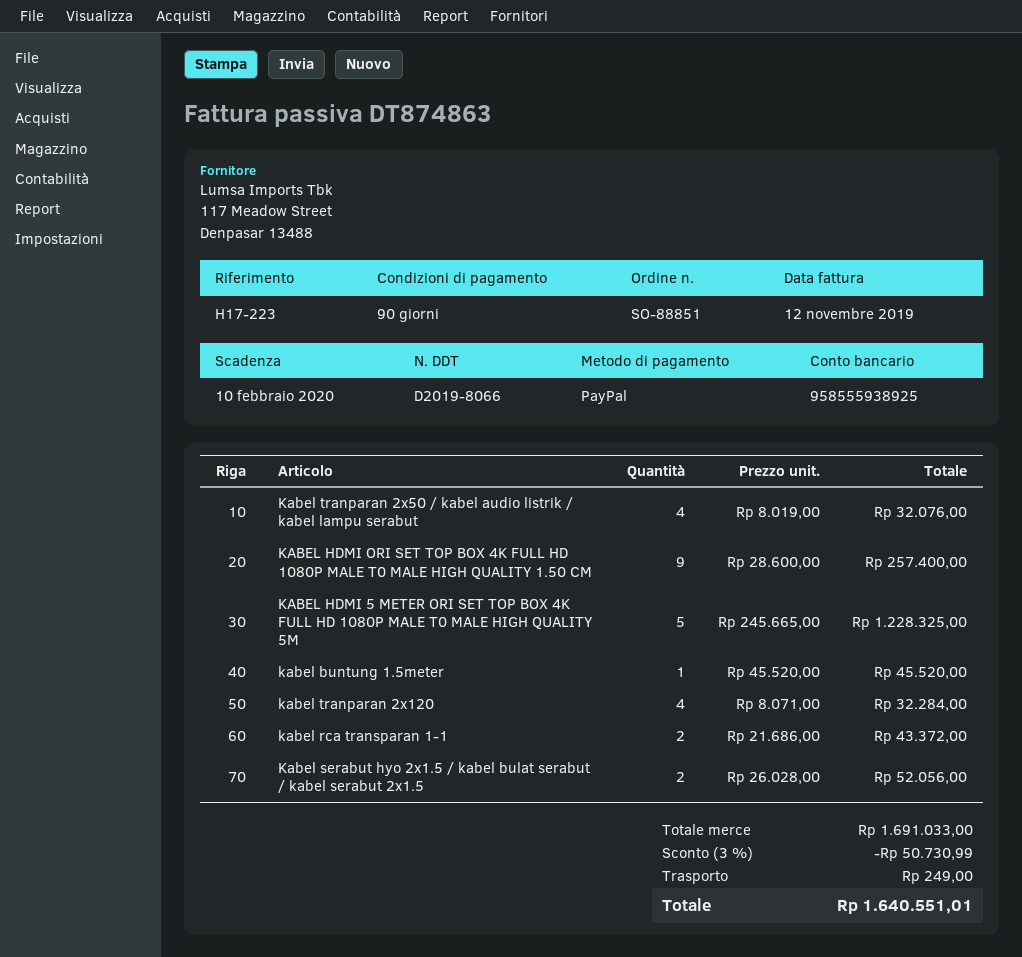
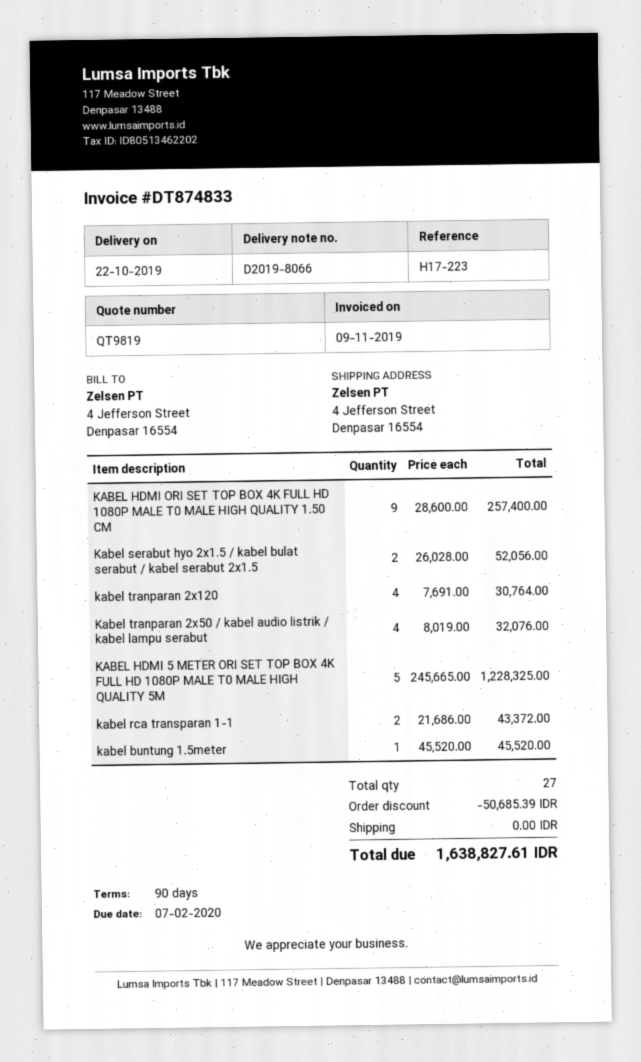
invoice number: DT874863 -> DT874833
invoice date: 2019-11-12 -> 2019-11-09
due date: 2020-02-10 -> 2020-02-07
kabel tranparan 2x120: 4 x 8071.00 = 32284.00 -> 4 x 7691.00 = 30764.00
discount: 50730.99 -> 50685.39
shipping: 249.00 -> 0.00
total: 1640551.01 -> 1638827.61

